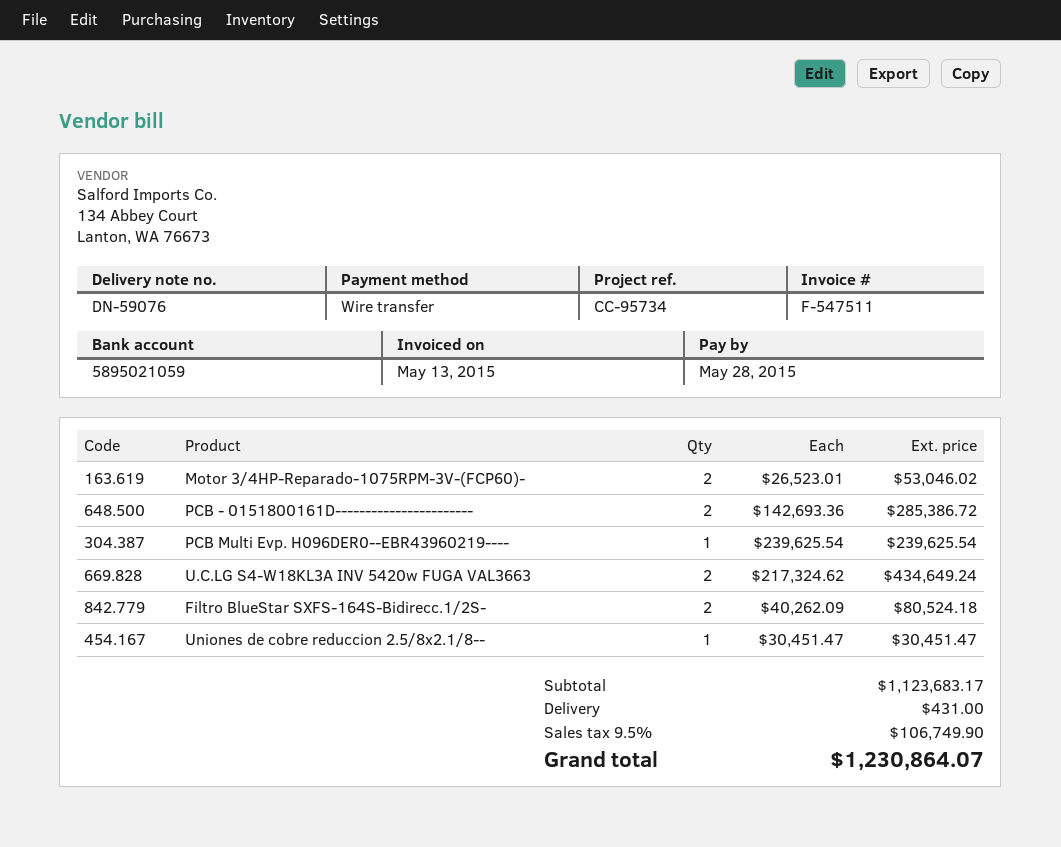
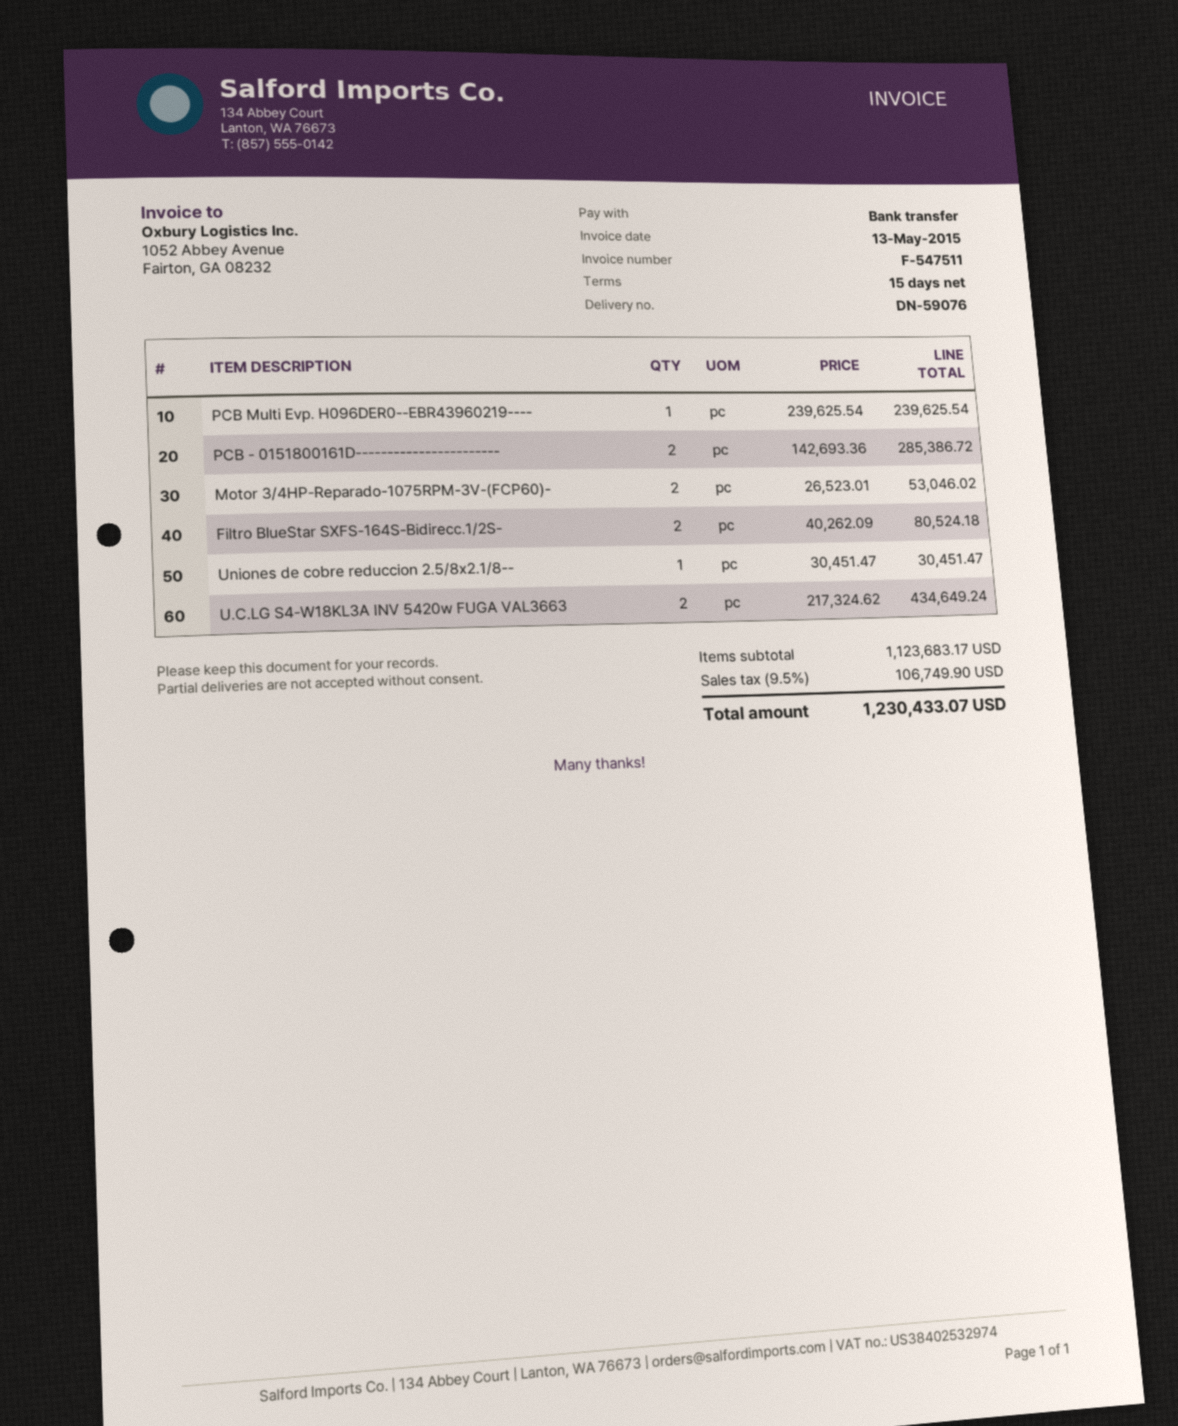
shipping: 431.00 -> none
total: 1230864.07 -> 1230433.07

